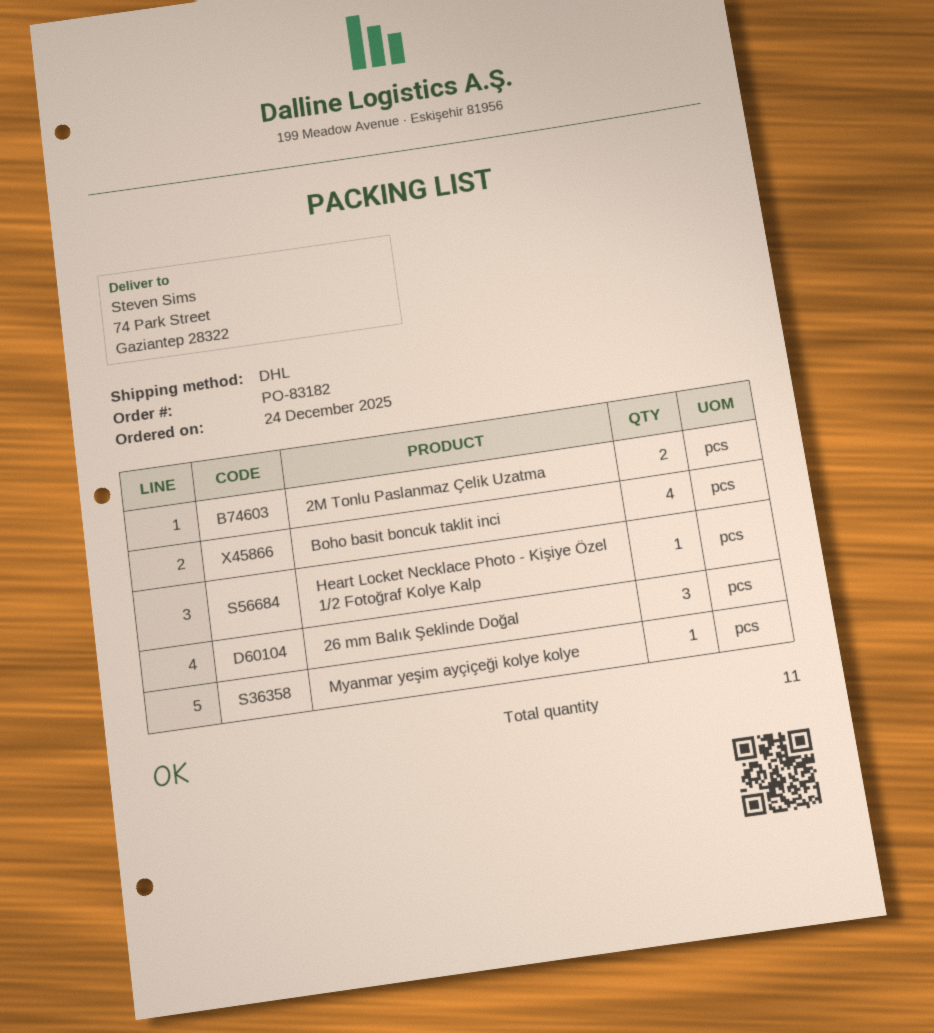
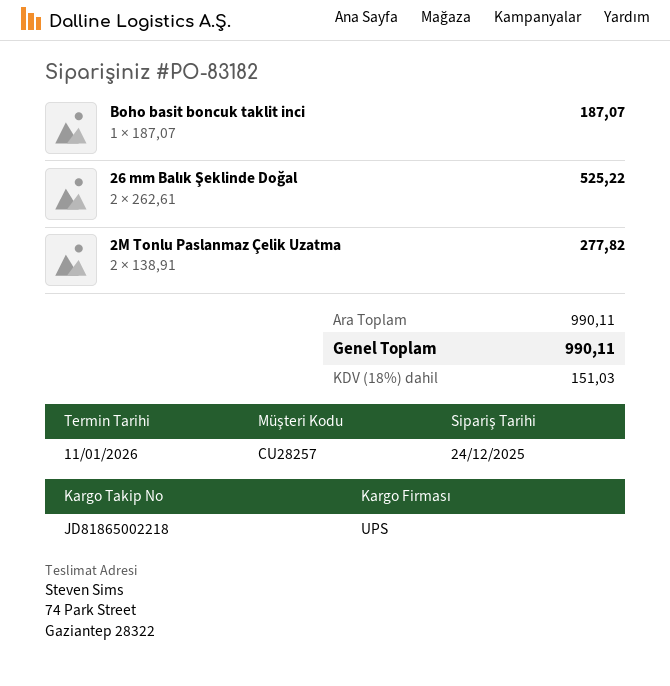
shipping method: DHL -> UPS
Boho basit boncuk taklit inci: 4 -> 1
Heart Locket Necklace Photo - Kişiye Özel 1/2 Fotoğraf Kolye Kalp: 1 -> none
26 mm Balık Şeklinde Doğal: 3 -> 2
Myanmar yeşim ayçiçeği kolye kolye: 1 -> none

